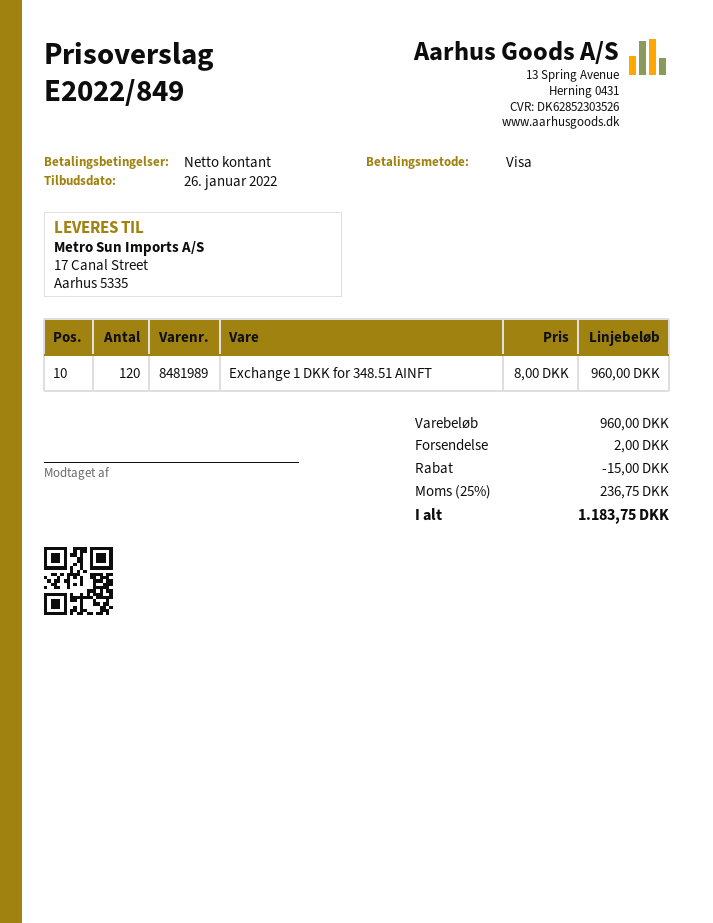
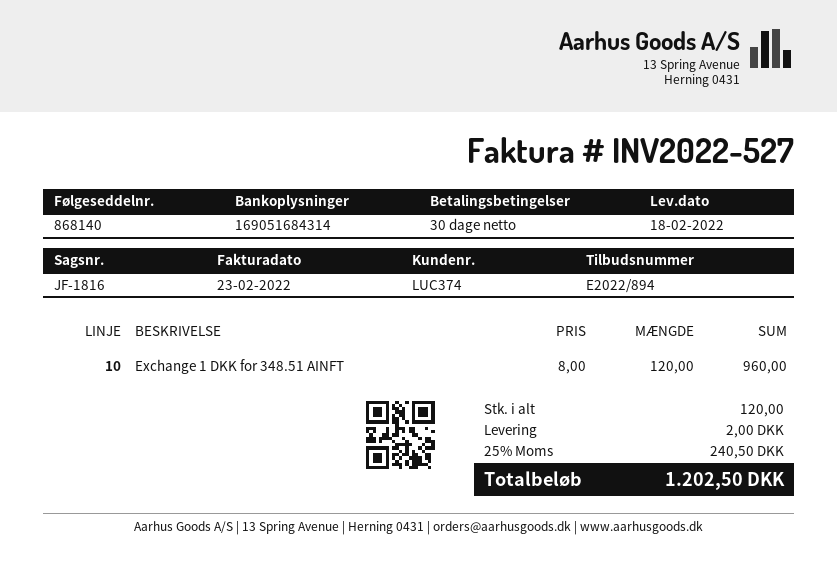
quote number: E2022/849 -> E2022/894
payment terms: on receipt -> 30 days
discount: 15.00 -> none
tax: 25% = 236.75 -> 25% = 240.50
total: 1183.75 -> 1202.50

